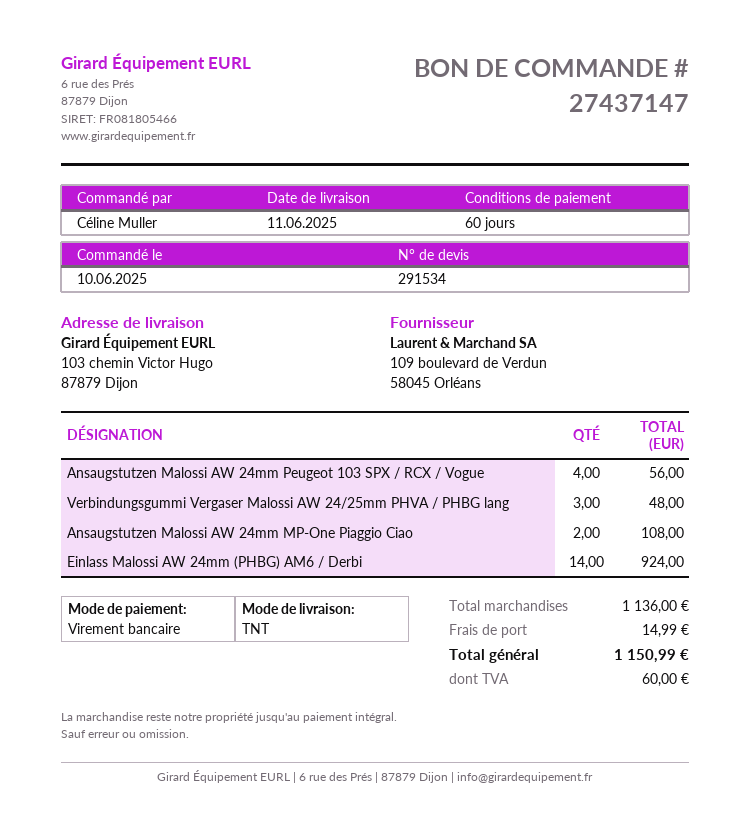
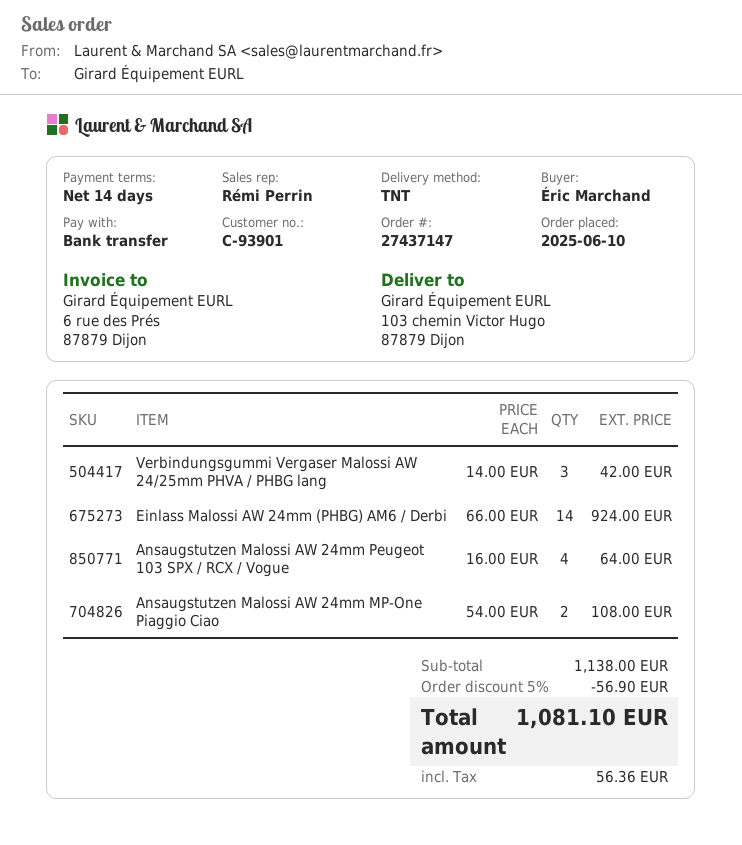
payment terms: 60 days -> 14 days
ordered by: Céline Muller -> Éric Marchand
Ansaugstutzen Malossi AW 24mm Peugeot 103 SPX / RCX / Vogue: 4 for 56.00 -> 4 for 64.00
Verbindungsgummi Vergaser Malossi AW 24/25mm PHVA / PHBG lang: 3 for 48.00 -> 3 for 42.00
subtotal: 1136.00 -> 1138.00
discount: none -> 5% = 56.90
shipping: 14.99 -> none
tax: 60.00 -> 56.36
total: 1150.99 -> 1081.10

